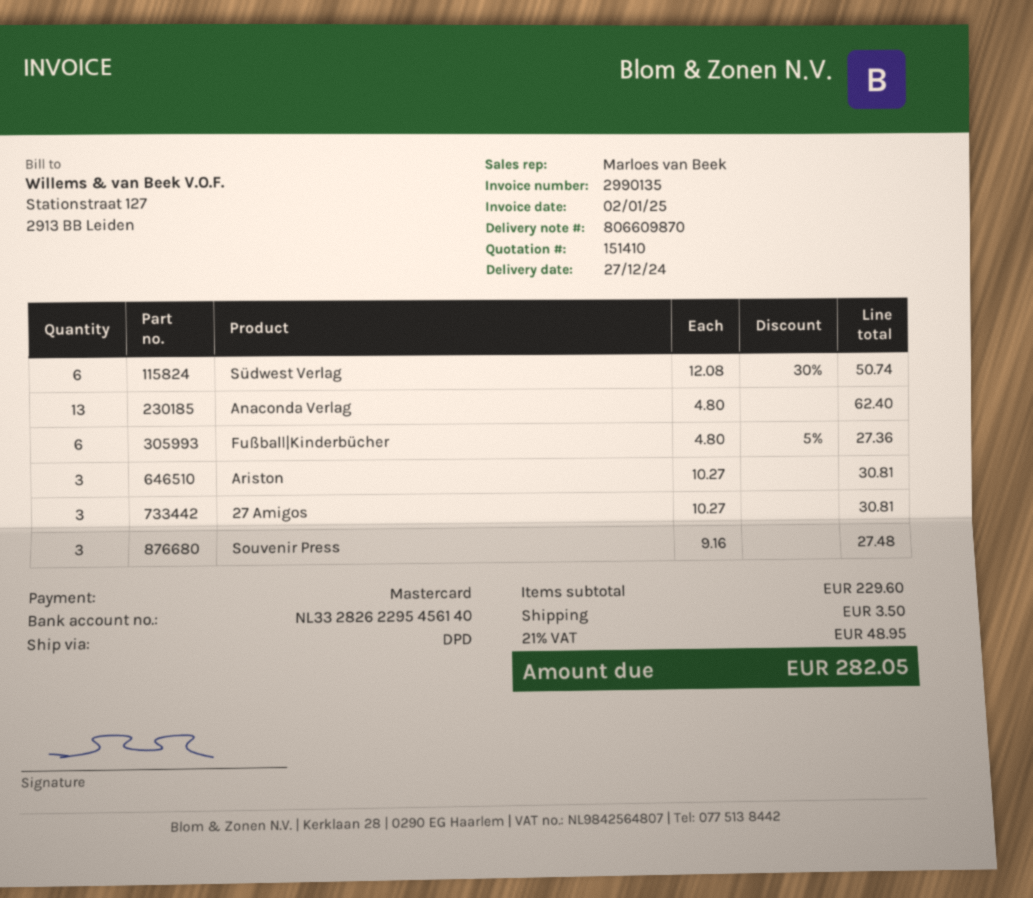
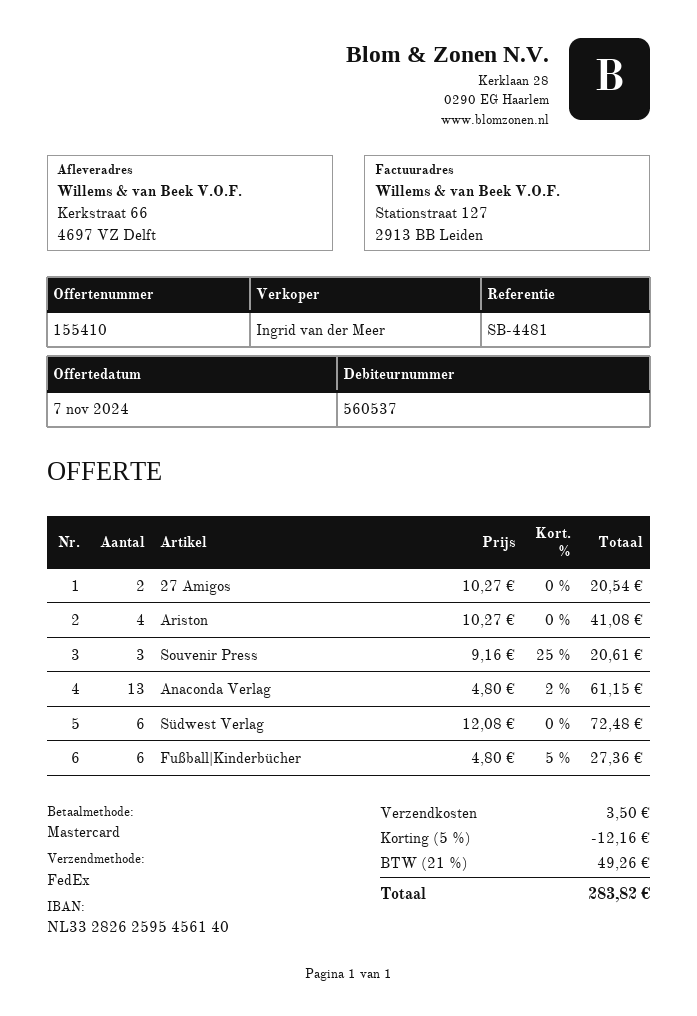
quote number: 151410 -> 155410
sales rep: Marloes van Beek -> Ingrid van der Meer
bank account: NL3328262295456140 -> NL3328262595456140
shipping method: DPD -> FedEx
Südwest Verlag: 6 x 12.08 - 30% = 50.74 -> 6 x 12.08 = 72.48
Anaconda Verlag: 13 x 4.80 = 62.40 -> 13 x 4.80 - 2% = 61.15
Ariston: 3 x 10.27 = 30.81 -> 4 x 10.27 = 41.08
27 Amigos: 3 x 10.27 = 30.81 -> 2 x 10.27 = 20.54
Souvenir Press: 3 x 9.16 = 27.48 -> 3 x 9.16 - 25% = 20.61
discount: none -> 5% = 12.16
tax: 21% = 48.95 -> 21% = 49.26
total: 282.05 -> 283.82

